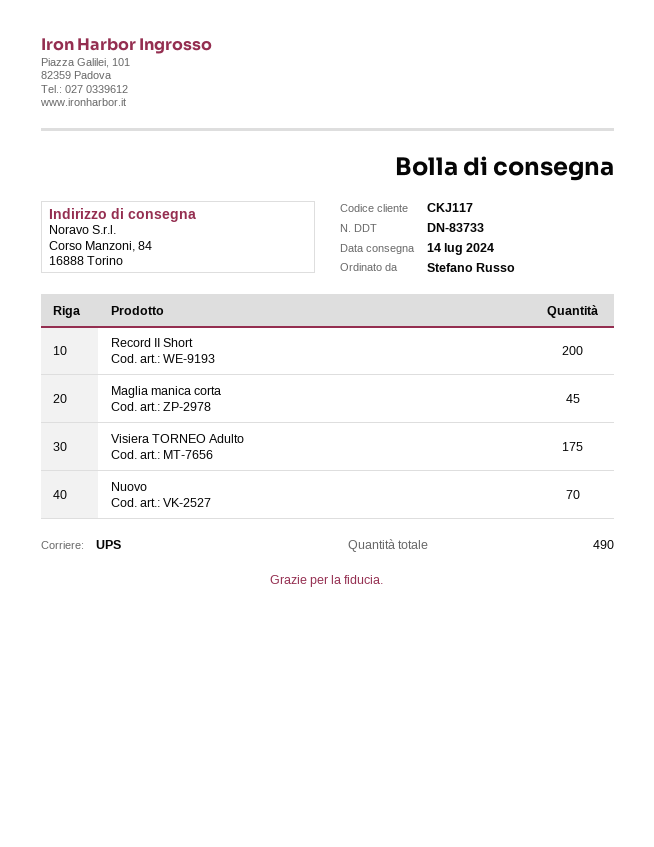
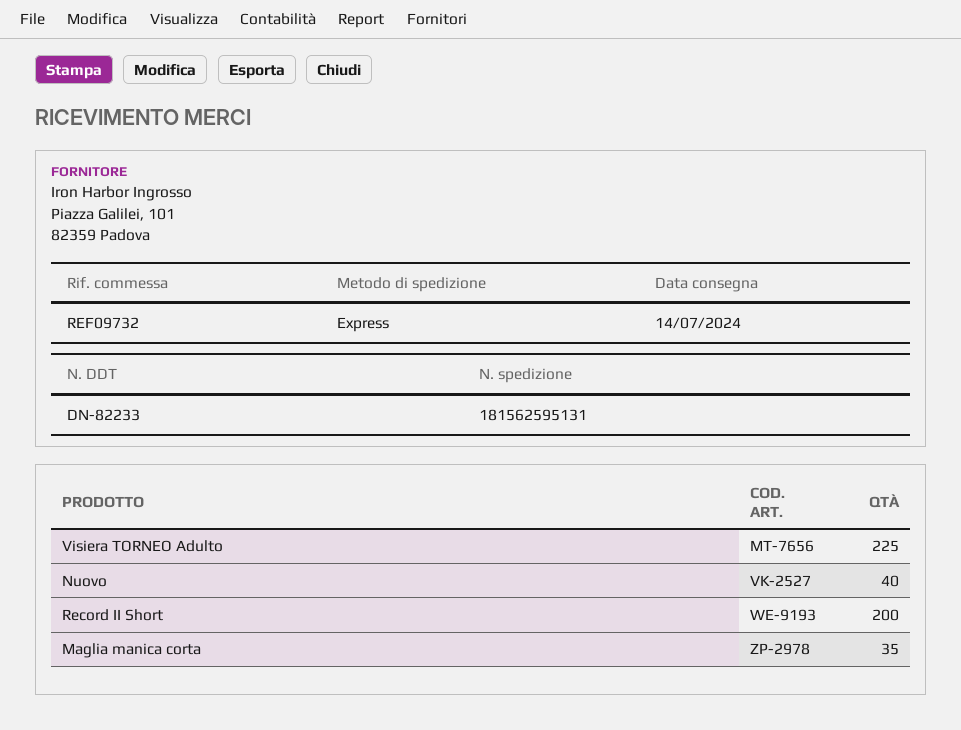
delivery note number: DN-83733 -> DN-82233
shipping method: UPS -> express
Maglia manica corta: 45 -> 35
Visiera TORNEO Adulto: 175 -> 225
Nuovo: 70 -> 40

